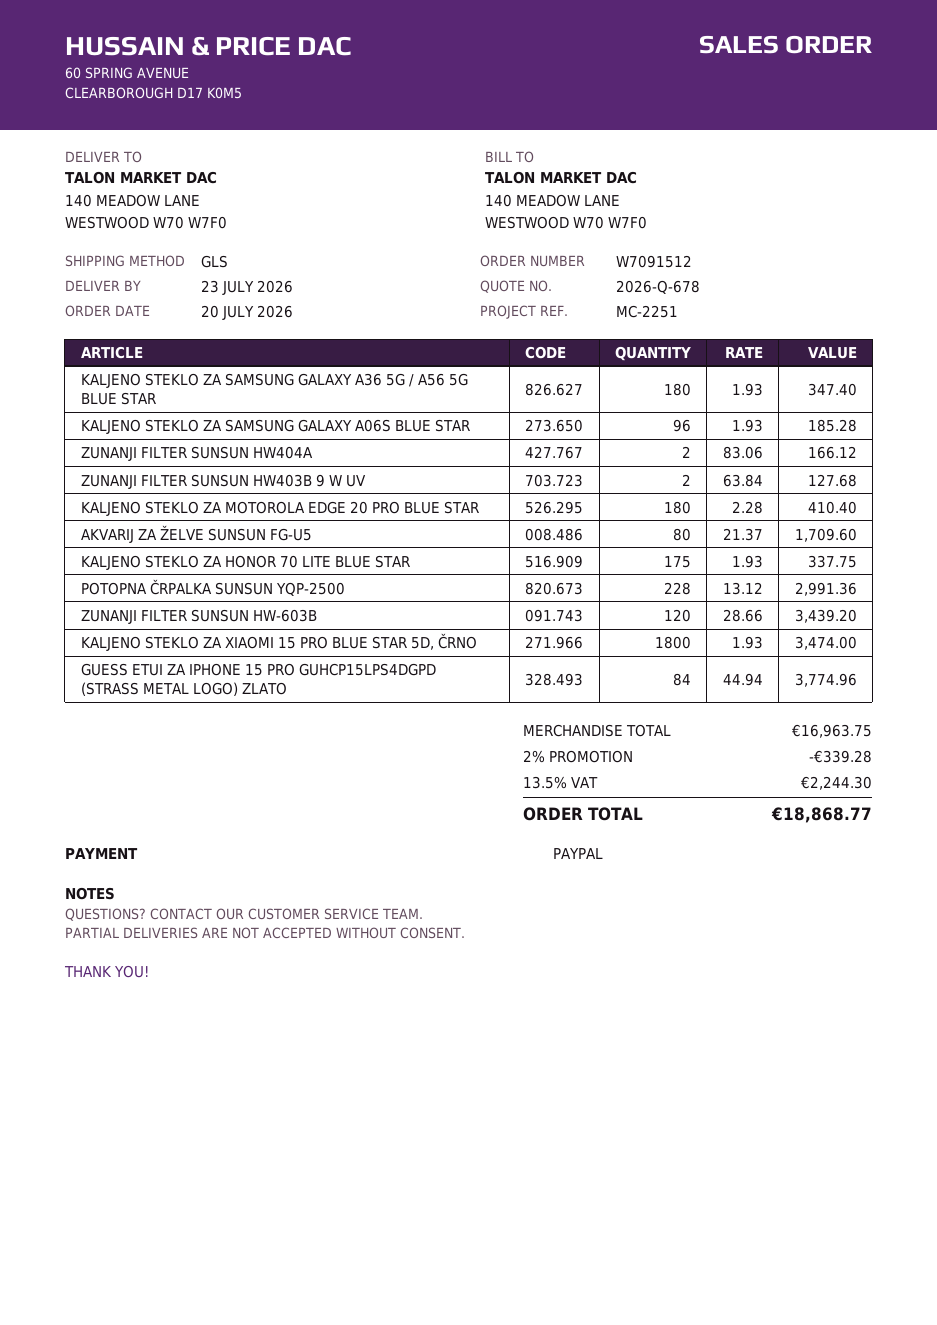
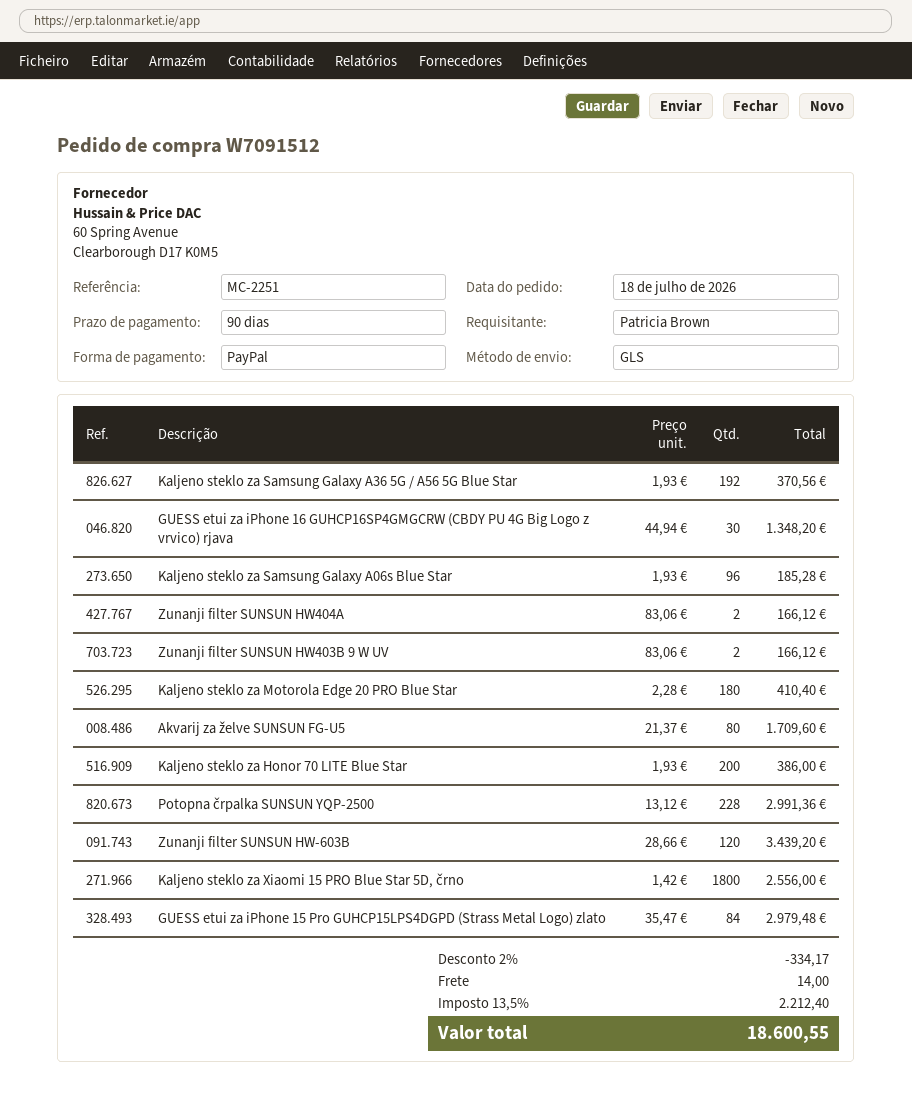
order date: 2026-07-20 -> 2026-07-18
KALJENO STEKLO ZA SAMSUNG GALAXY A36 5G / A56 5G BLUE STAR: 180 x 1.93 = 347.40 -> 192 x 1.93 = 370.56
ZUNANJI FILTER SUNSUN HW403B 9 W UV: 2 x 63.84 = 127.68 -> 2 x 83.06 = 166.12
KALJENO STEKLO ZA HONOR 70 LITE BLUE STAR: 175 x 1.93 = 337.75 -> 200 x 1.93 = 386.00
KALJENO STEKLO ZA XIAOMI 15 PRO BLUE STAR 5D, ČRNO: 1800 x 1.93 = 3474.00 -> 1800 x 1.42 = 2556.00
GUESS ETUI ZA IPHONE 15 PRO GUHCP15LPS4DGPD (STRASS METAL LOGO) ZLATO: 84 x 44.94 = 3774.96 -> 84 x 35.47 = 2979.48
GUESS etui za iPhone 16 GUHCP16SP4GMGCRW (CBDY PU 4G Big Logo z vrvico) rjava: none -> 30 x 44.94 = 1348.20
discount: 2% = 339.28 -> 2% = 334.17
shipping: none -> 14.00
tax: 13.5% = 2244.30 -> 13.5% = 2212.40
total: 18868.77 -> 18600.55

